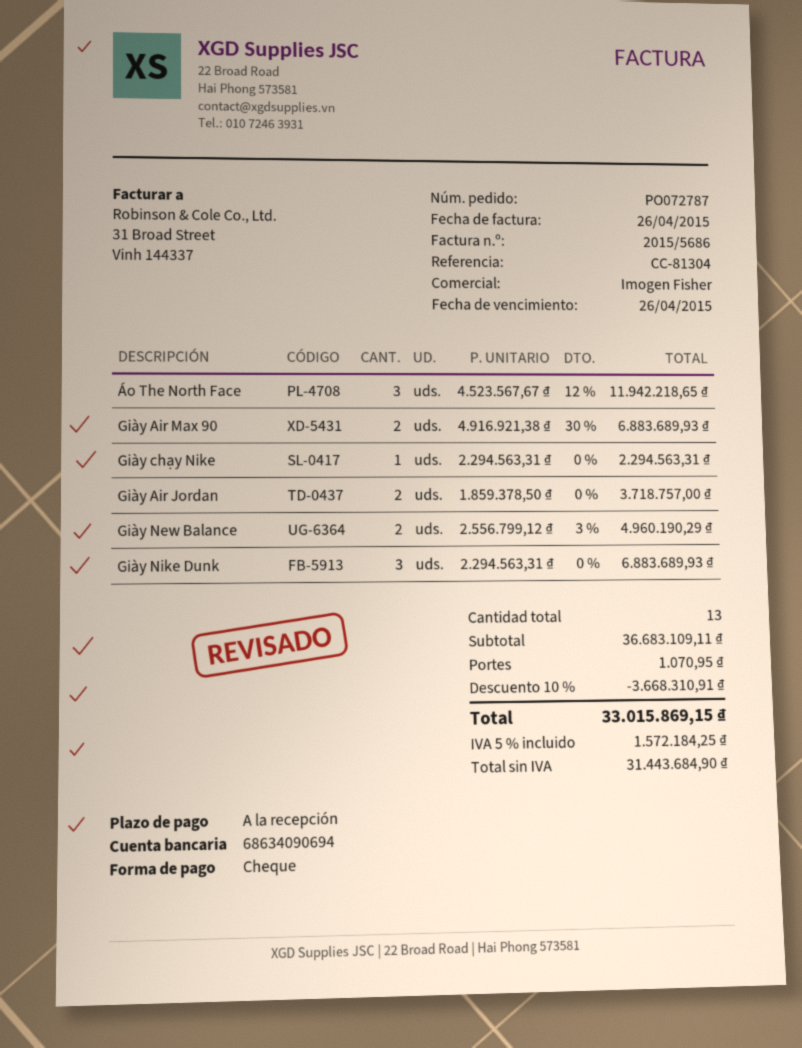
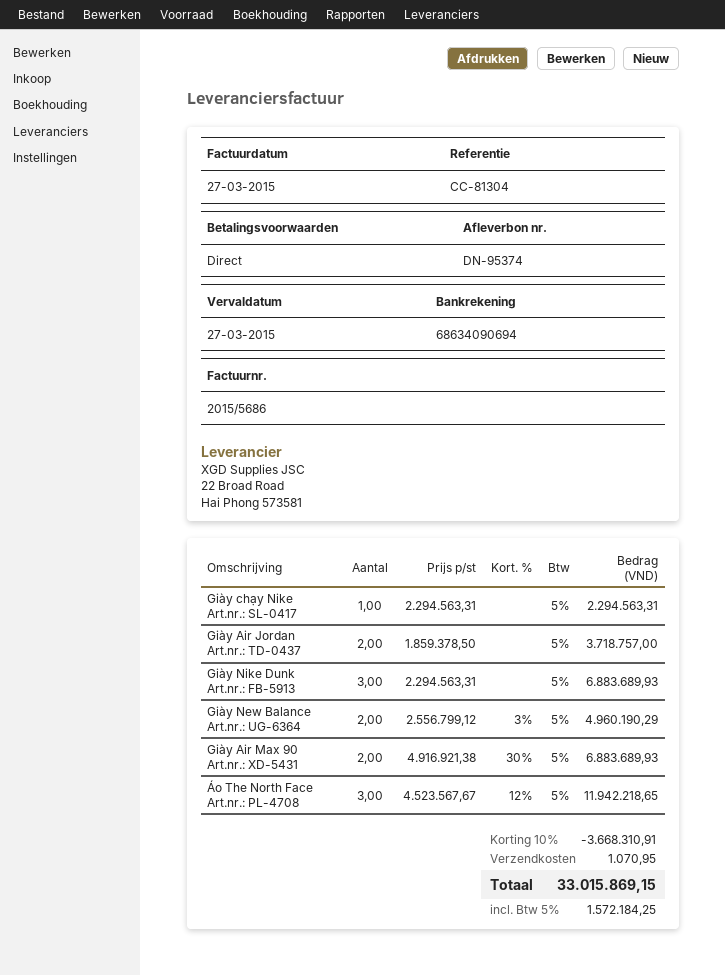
invoice date: 2015-04-26 -> 2015-03-27
due date: 2015-04-26 -> 2015-03-27

